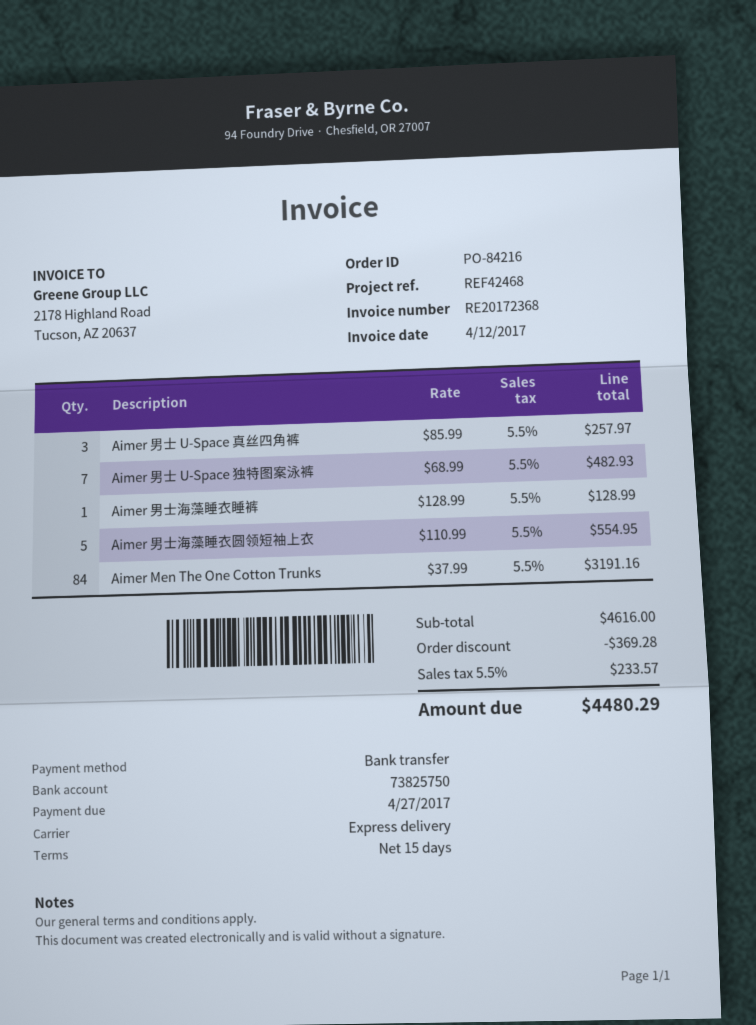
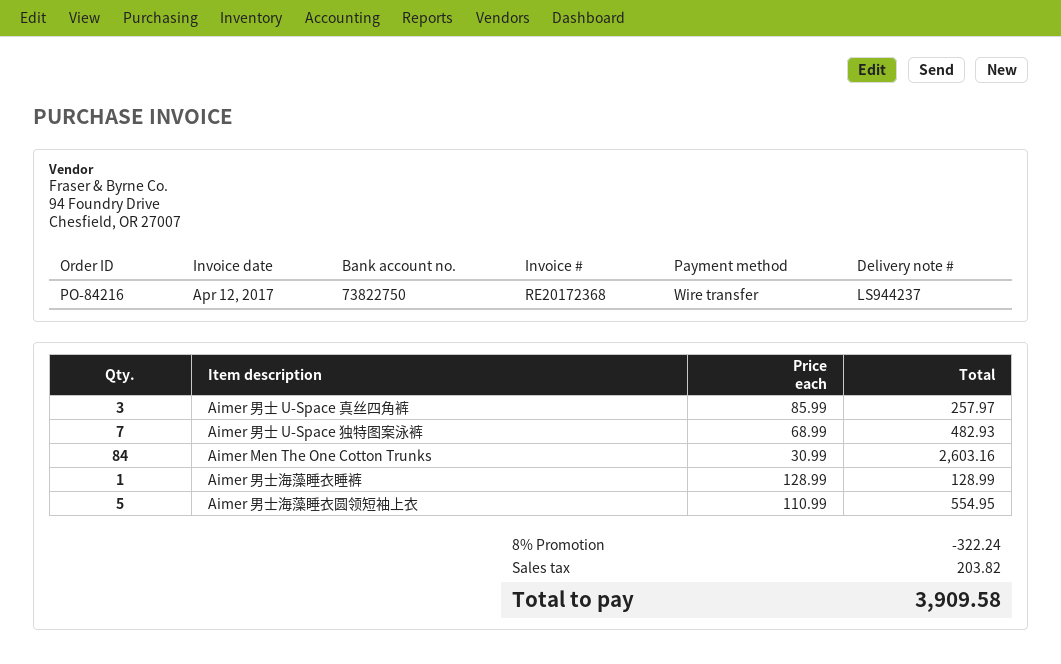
bank account: 73825750 -> 73822750
Aimer Men The One Cotton Trunks: 84 x 37.99 = 3191.16 -> 84 x 30.99 = 2603.16
discount: 369.28 -> 322.24
tax: 233.57 -> 203.82
total: 4480.29 -> 3909.58

